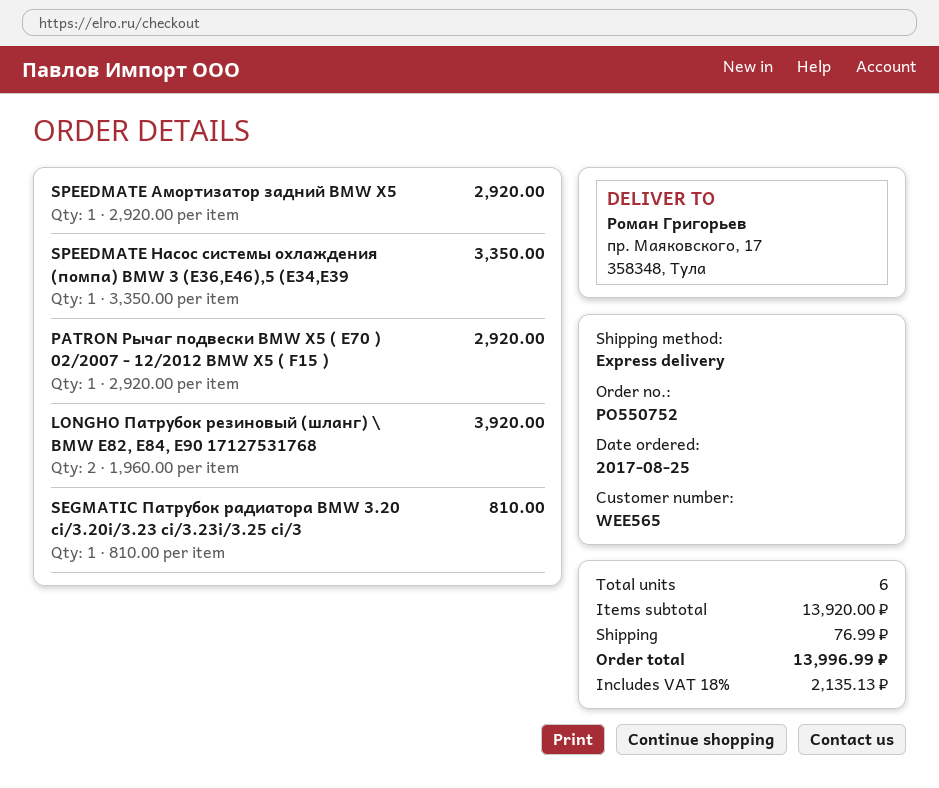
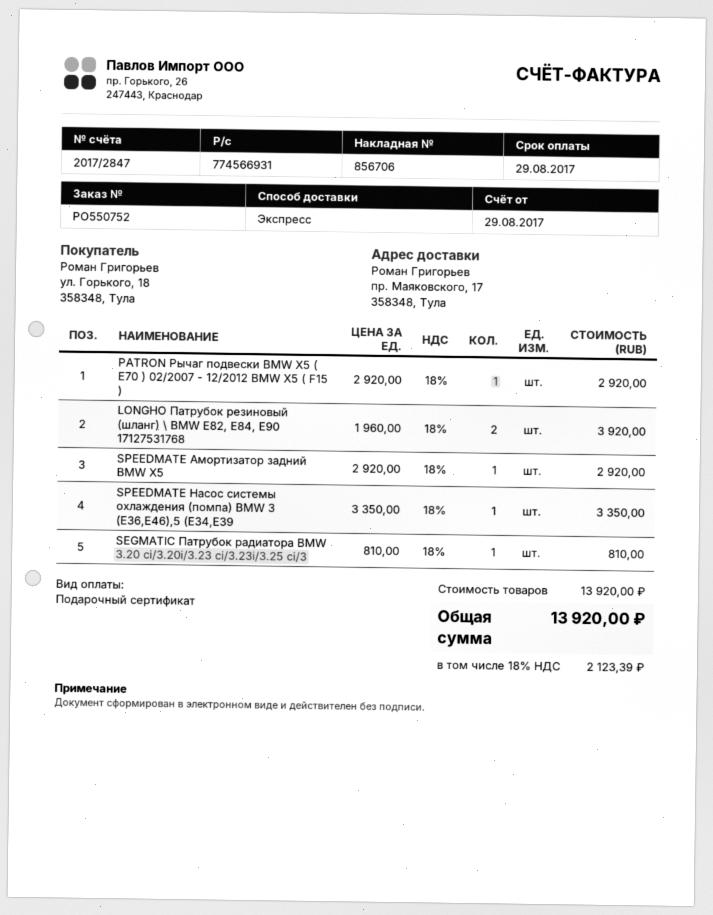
shipping: 76.99 -> none
tax: 18% = 2135.13 -> 18% = 2123.39
total: 13996.99 -> 13920.00

